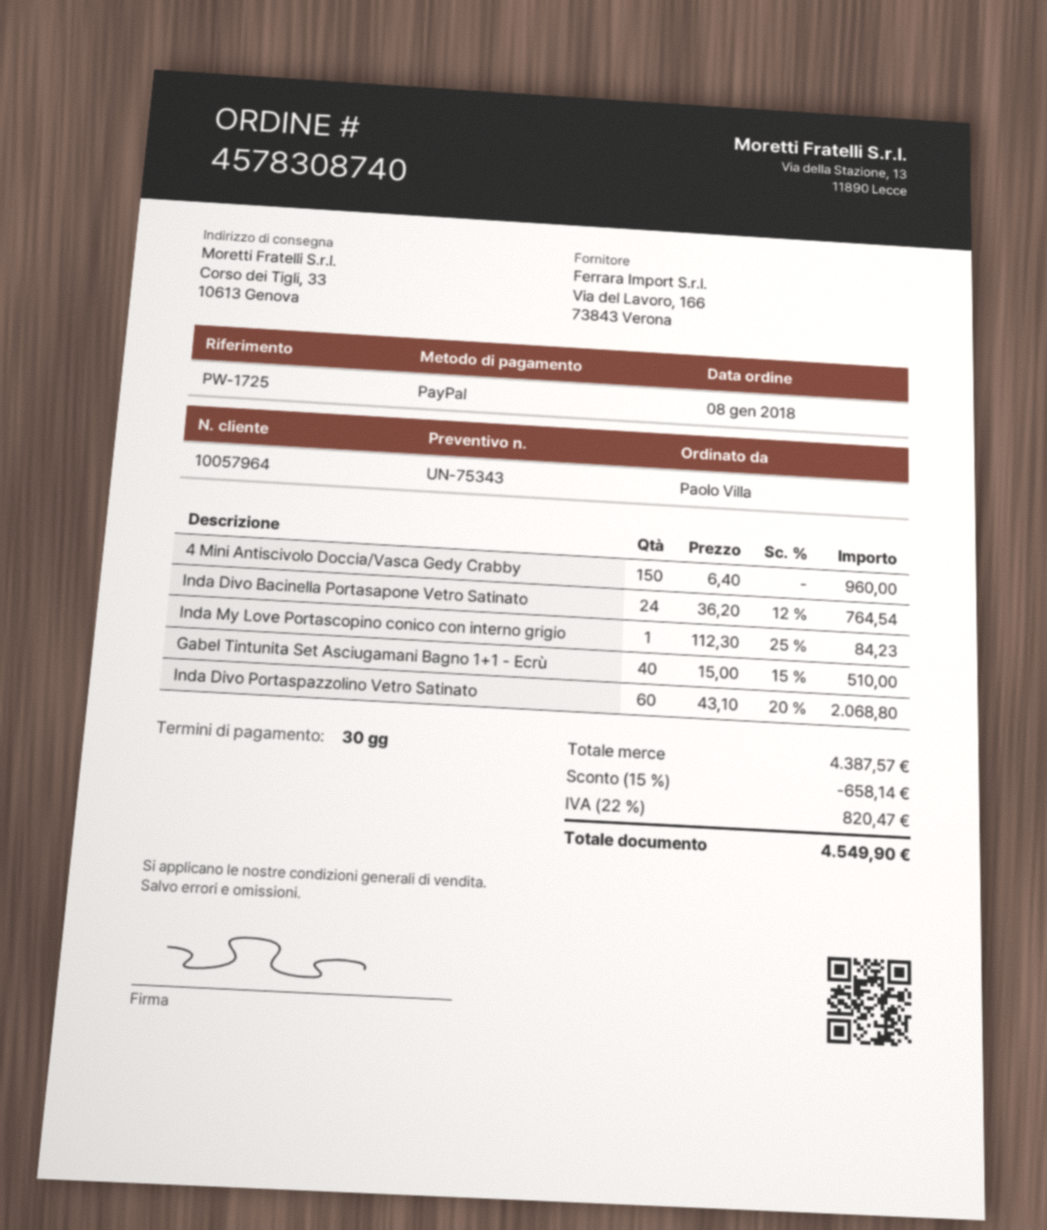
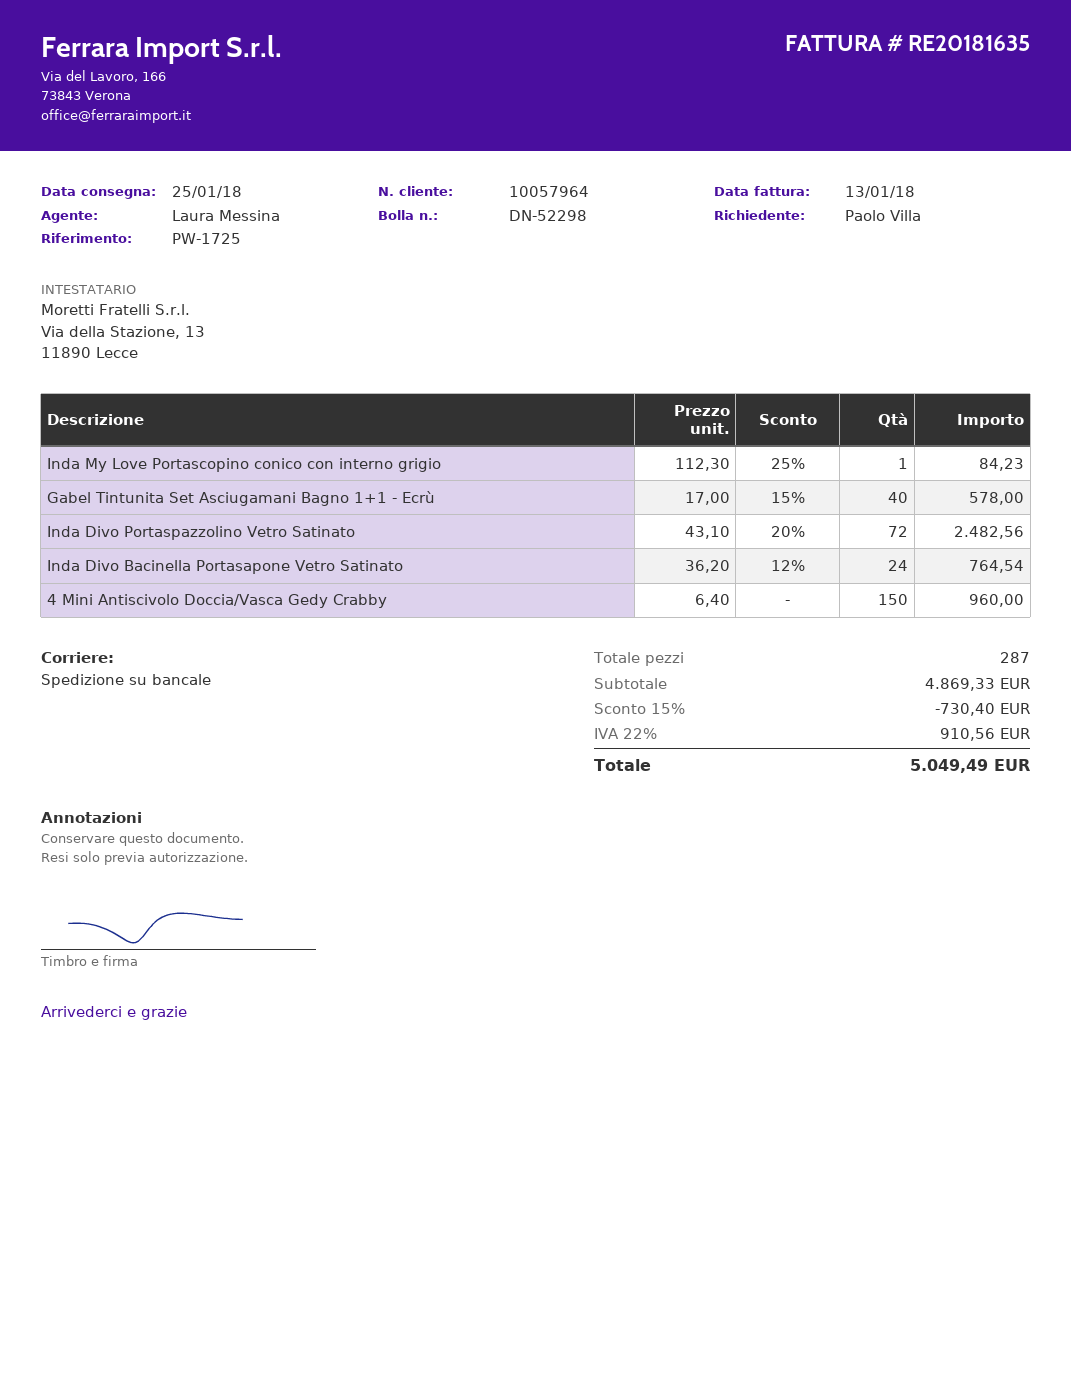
Gabel Tintunita Set Asciugamani Bagno 1+1 - Ecrù: 40 x 15.00 - 15% = 510.00 -> 40 x 17.00 - 15% = 578.00
Inda Divo Portaspazzolino Vetro Satinato: 60 x 43.10 - 20% = 2068.80 -> 72 x 43.10 - 20% = 2482.56
subtotal: 4387.57 -> 4869.33
discount: 15% = 658.14 -> 15% = 730.40
tax: 22% = 820.47 -> 22% = 910.56
total: 4549.90 -> 5049.49

